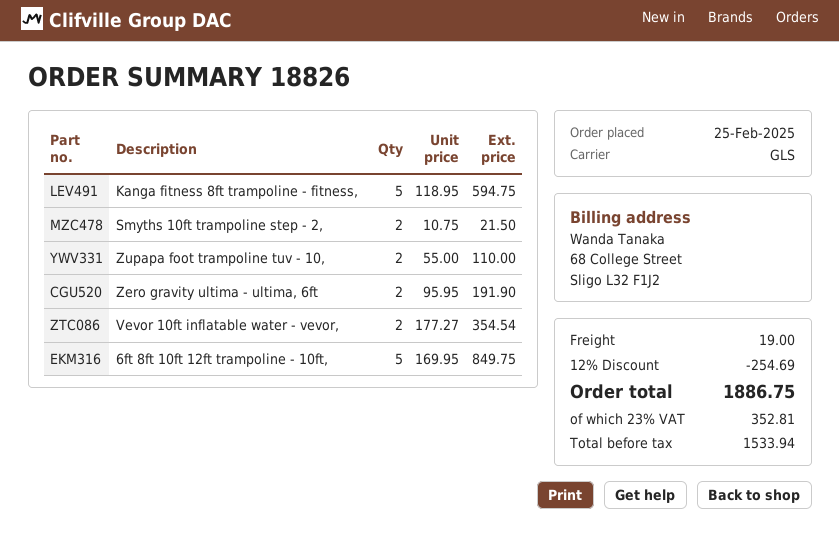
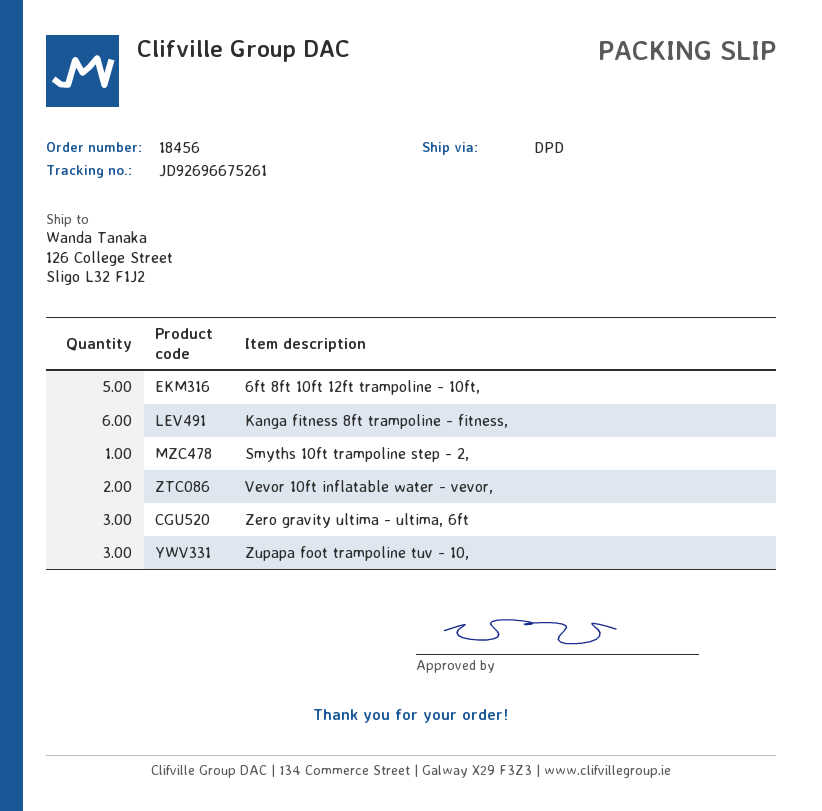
order number: 18826 -> 18456
shipping method: GLS -> DPD
Kanga fitness 8ft trampoline - fitness,: 5 -> 6
Smyths 10ft trampoline step - 2,: 2 -> 1
Zupapa foot trampoline tuv - 10,: 2 -> 3
Zero gravity ultima - ultima, 6ft: 2 -> 3

